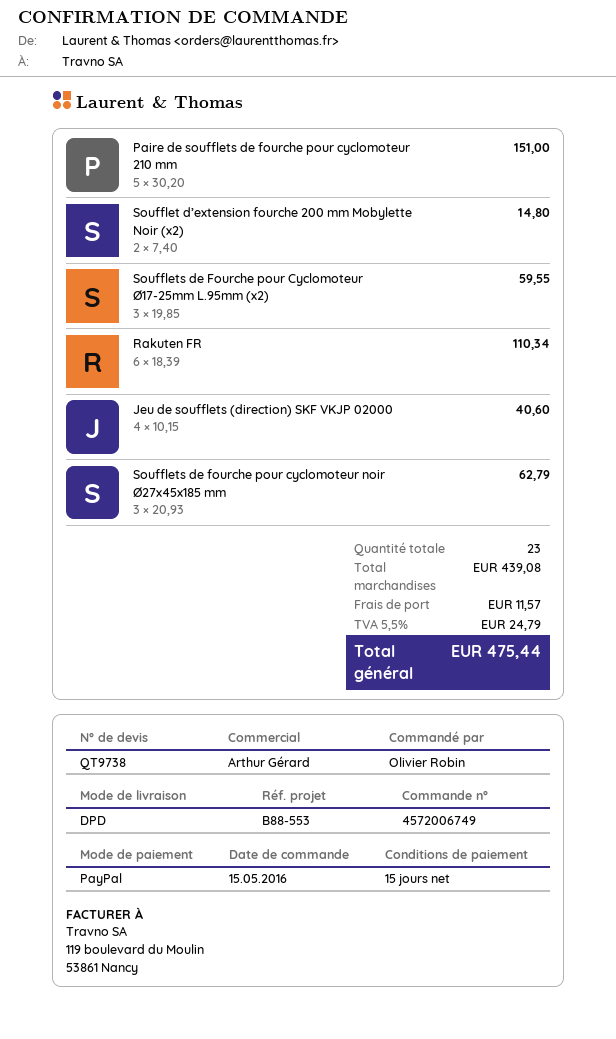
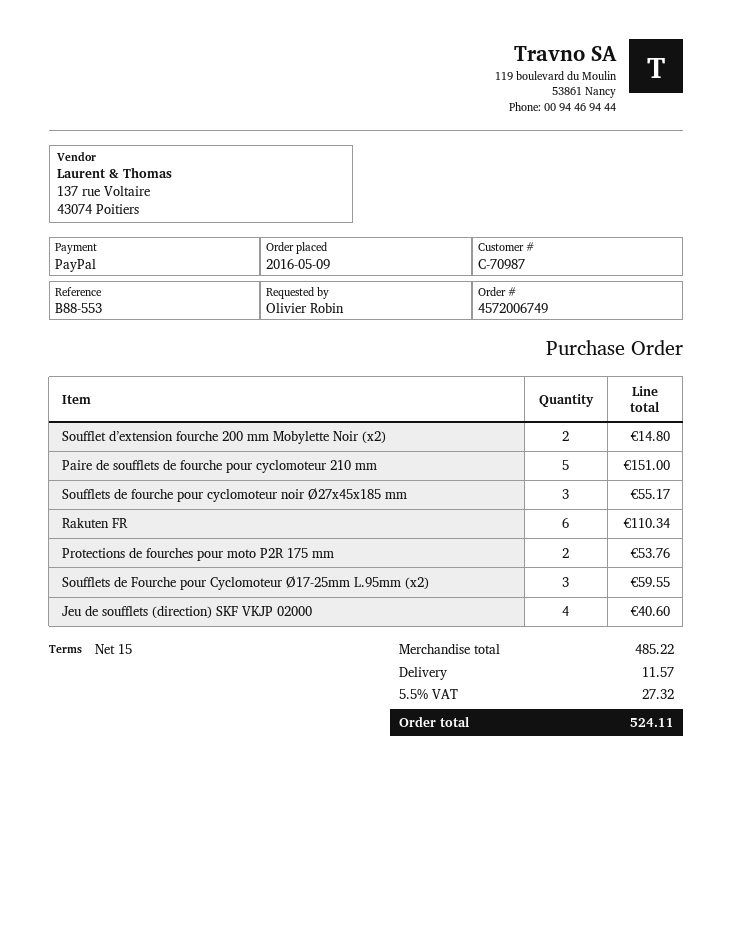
order date: 2016-05-15 -> 2016-05-09
Soufflets de fourche pour cyclomoteur noir Ø27x45x185 mm: 3 for 62.79 -> 3 for 55.17
Protections de fourches pour moto P2R 175 mm: none -> 2 for 53.76
subtotal: 439.08 -> 485.22
tax: 5.5% = 24.79 -> 5.5% = 27.32
total: 475.44 -> 524.11

